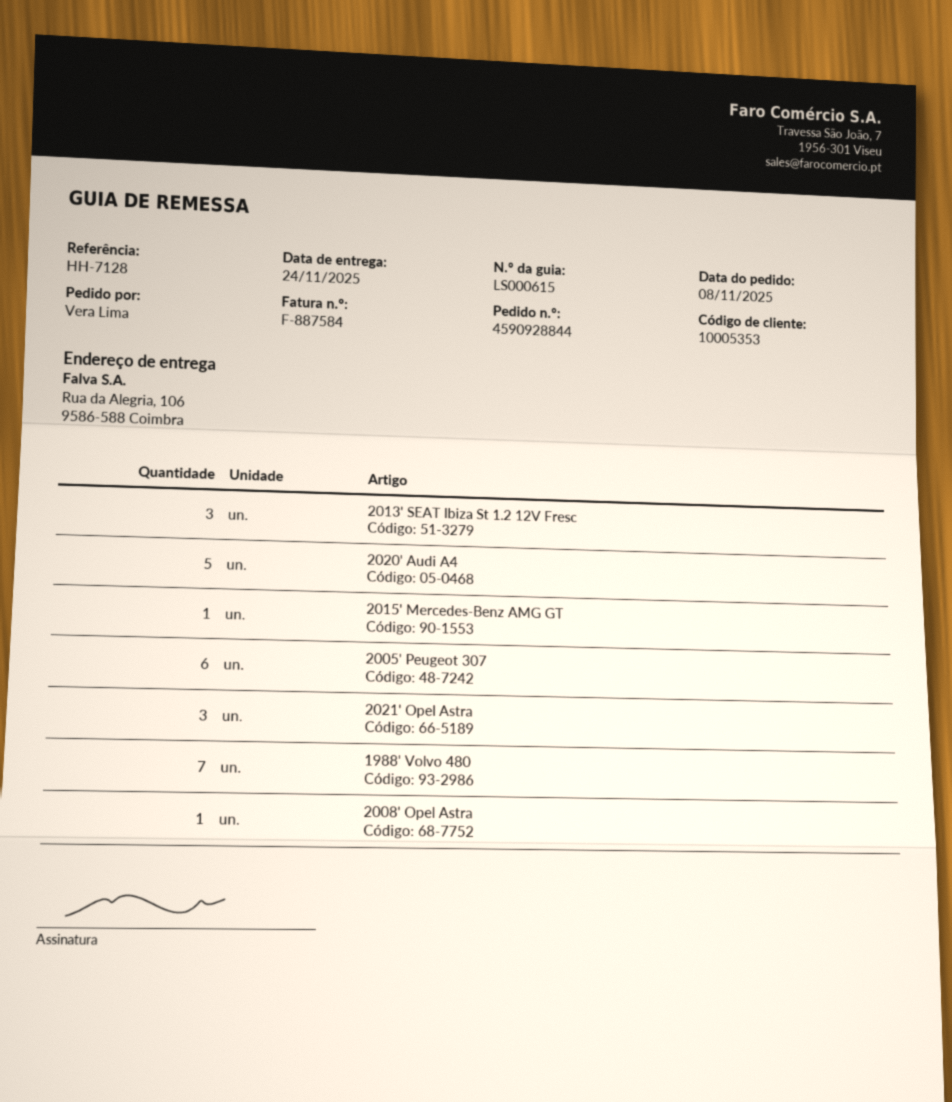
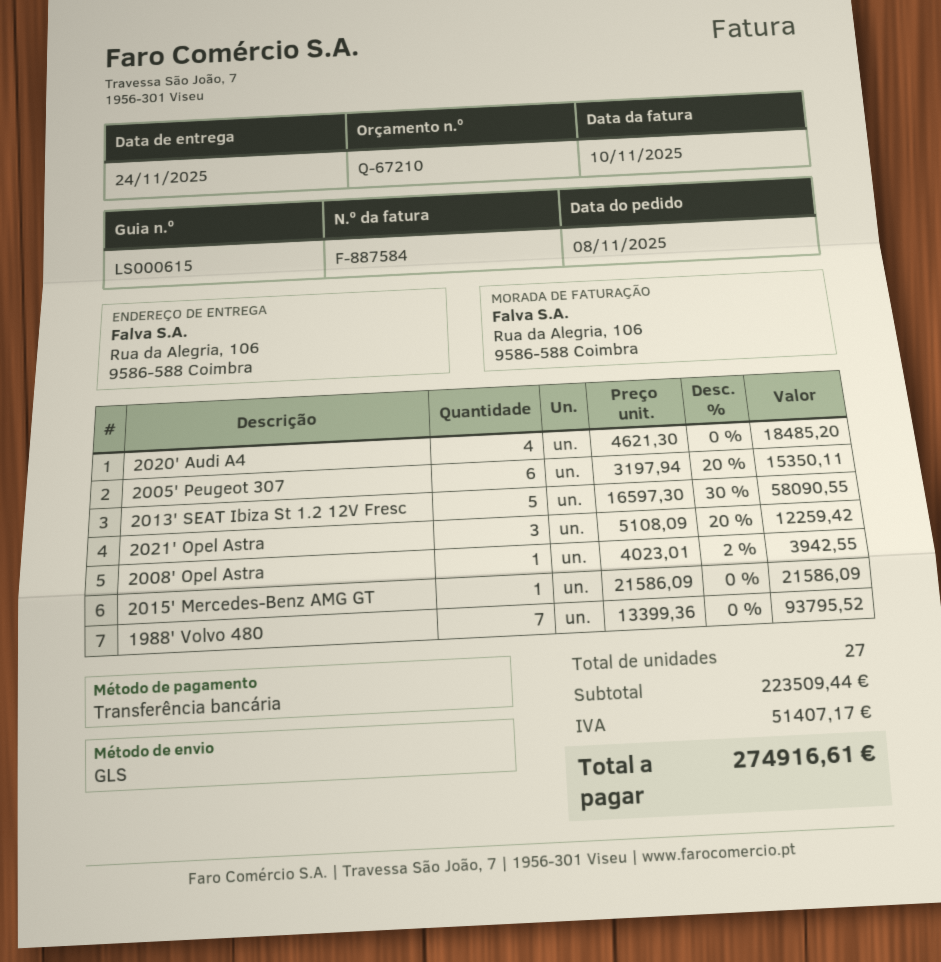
2013' SEAT Ibiza St 1.2 12V Fresc: 3 -> 5
2020' Audi A4: 5 -> 4

